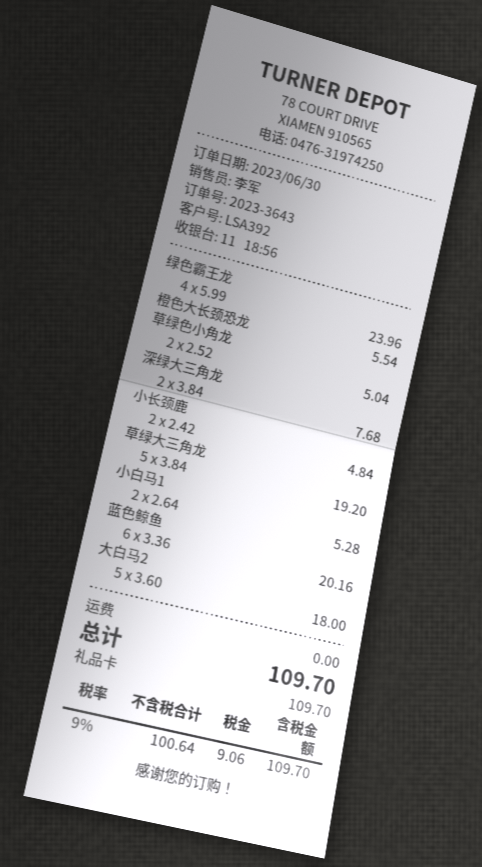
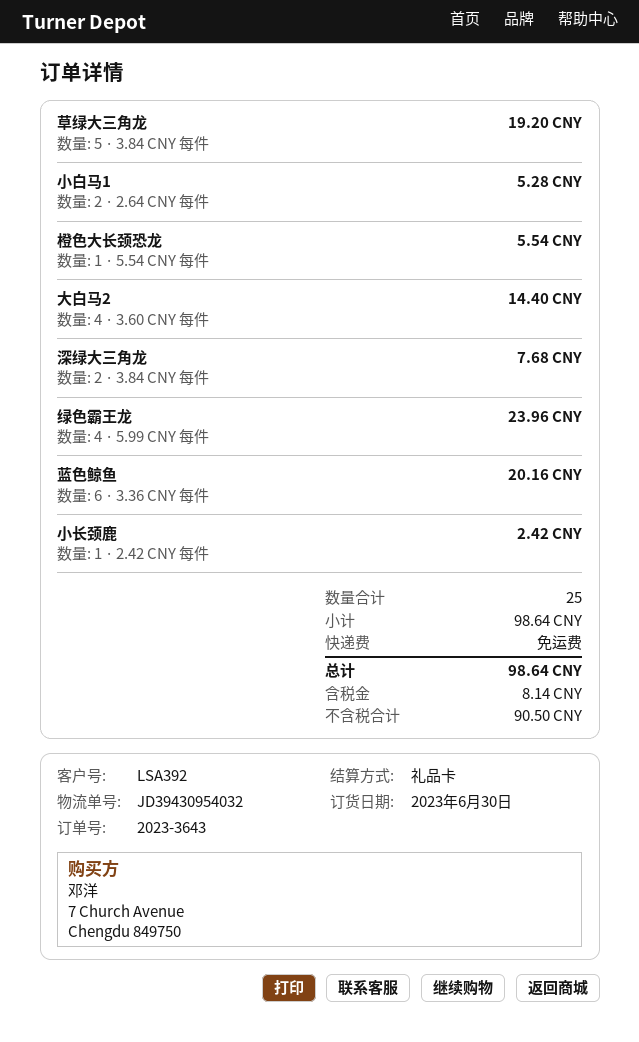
草绿色小角龙: 2 x 2.52 = 5.04 -> none
小长颈鹿: 2 x 2.42 = 4.84 -> 1 x 2.42 = 2.42
大白马2: 5 x 3.60 = 18.00 -> 4 x 3.60 = 14.40
net: 100.64 -> 90.50
tax: 9.06 -> 8.14
total: 109.70 -> 98.64

